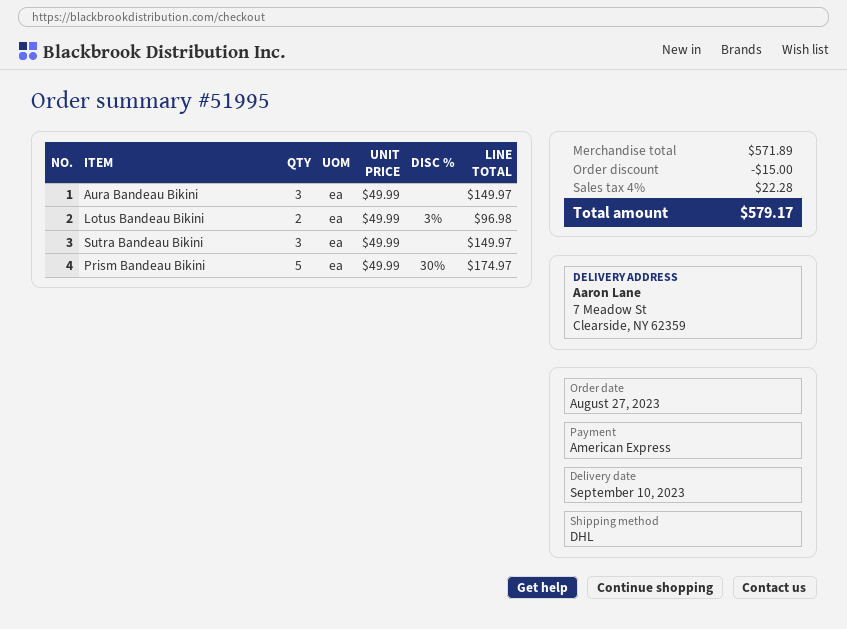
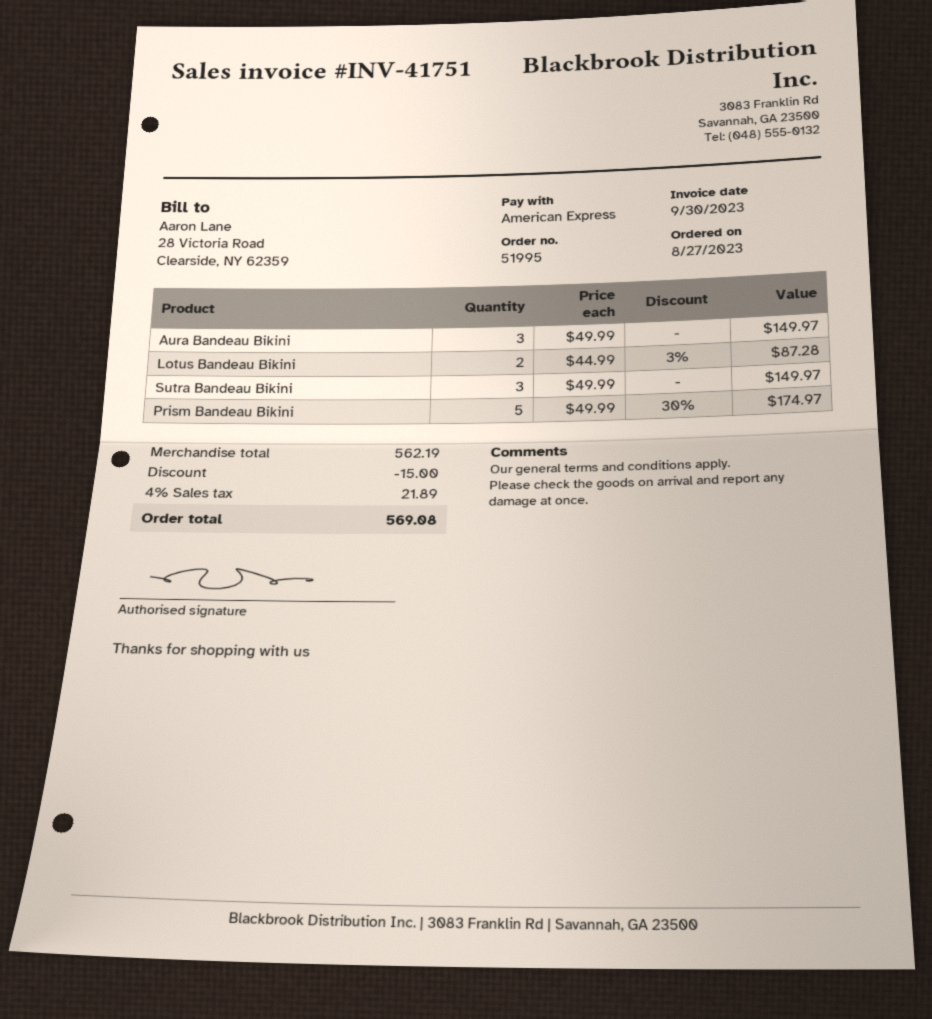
Lotus Bandeau Bikini: 2 x 49.99 - 3% = 96.98 -> 2 x 44.99 - 3% = 87.28
subtotal: 571.89 -> 562.19
tax: 4% = 22.28 -> 4% = 21.89
total: 579.17 -> 569.08

